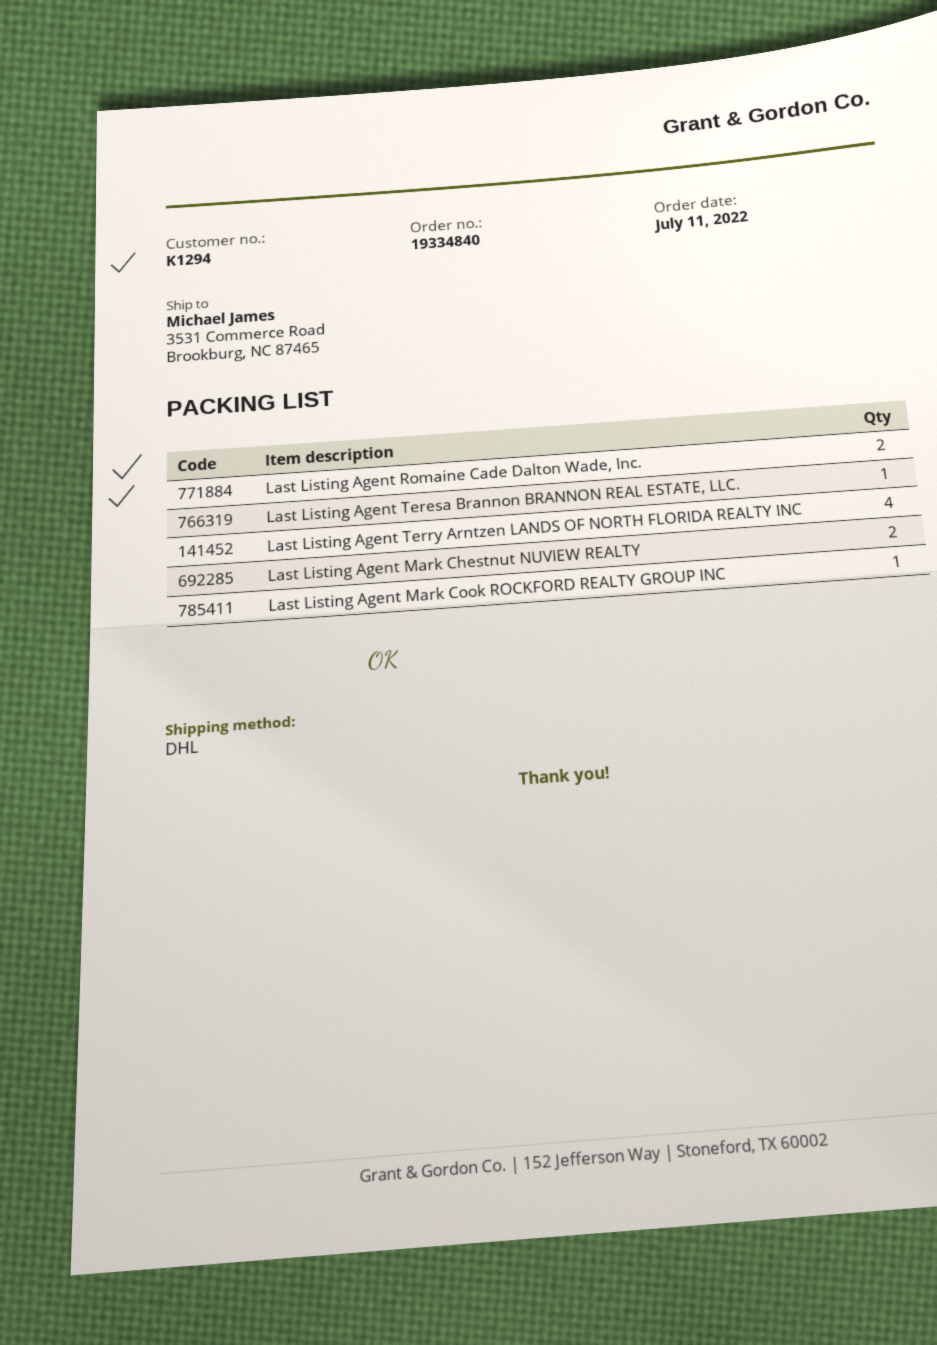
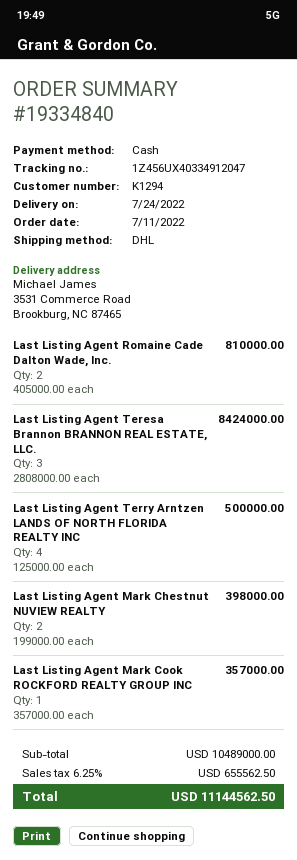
Last Listing Agent Teresa Brannon BRANNON REAL ESTATE, LLC.: 1 -> 3

